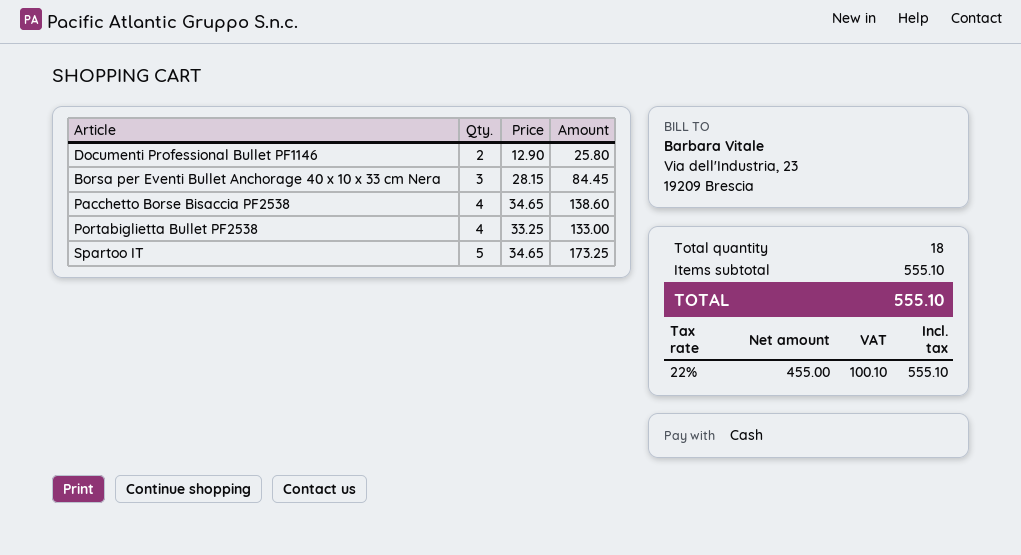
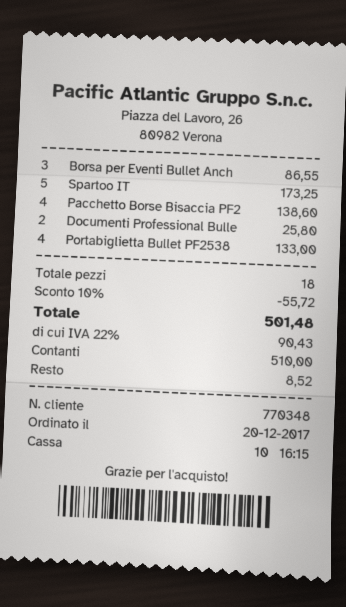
Borsa per Eventi Bullet Anchorage 40 x 10 x 33 cm Nera: 3 for 84.45 -> 3 for 86.55
discount: none -> 10% = 55.72
tax: 22% = 100.10 -> 22% = 90.43
total: 555.10 -> 501.48

